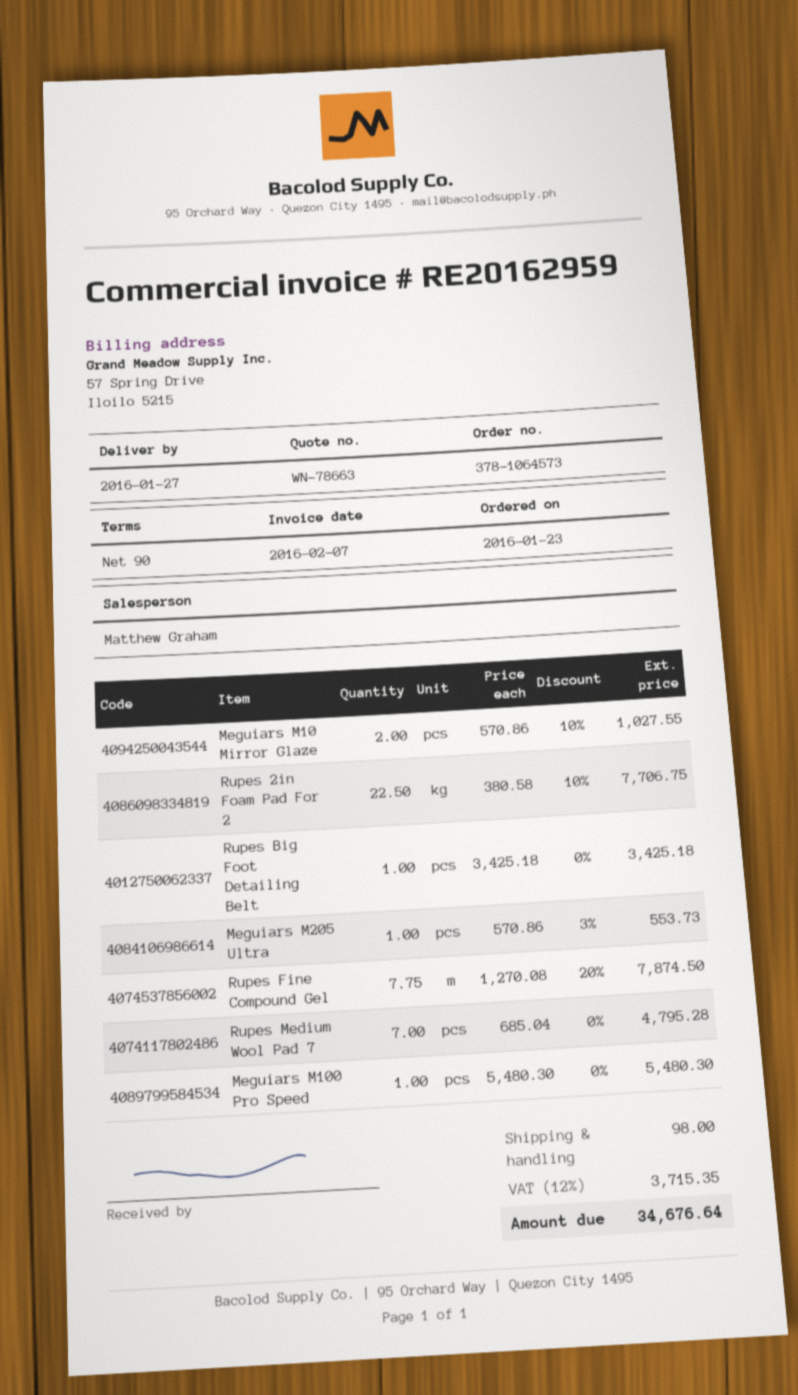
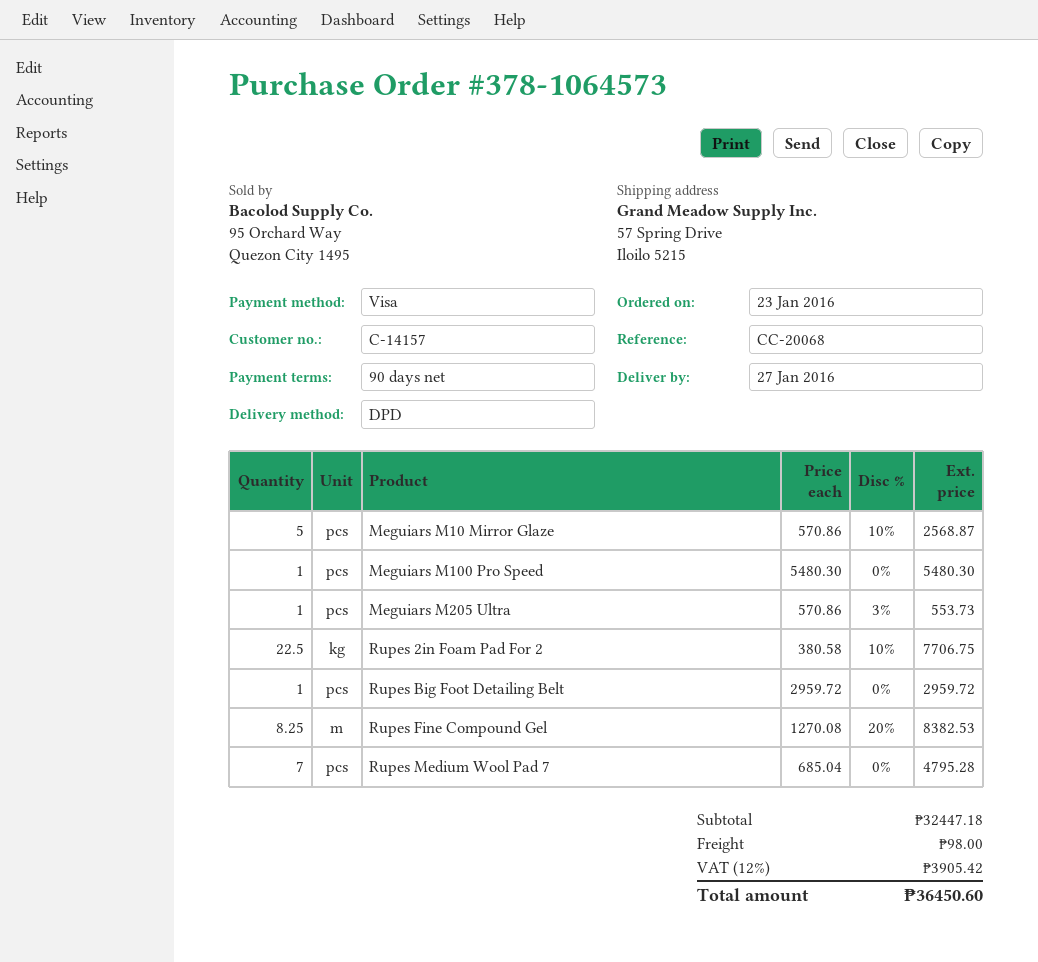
Meguiars M10 Mirror Glaze: 2 x 570.86 - 10% = 1027.55 -> 5 x 570.86 - 10% = 2568.87
Rupes Big Foot Detailing Belt: 1 x 3425.18 = 3425.18 -> 1 x 2959.72 = 2959.72
Rupes Fine Compound Gel: 7.75 x 1270.08 - 20% = 7874.50 -> 8.25 x 1270.08 - 20% = 8382.53
tax: 12% = 3715.35 -> 12% = 3905.42
total: 34676.64 -> 36450.60

